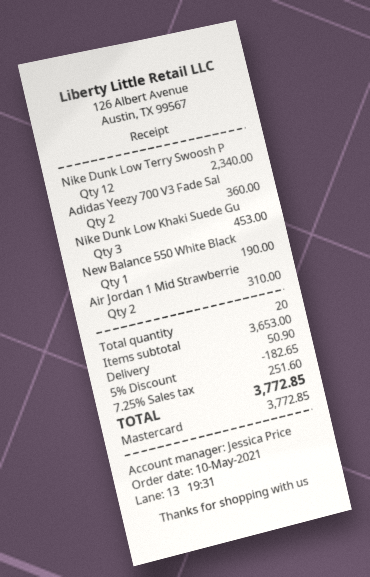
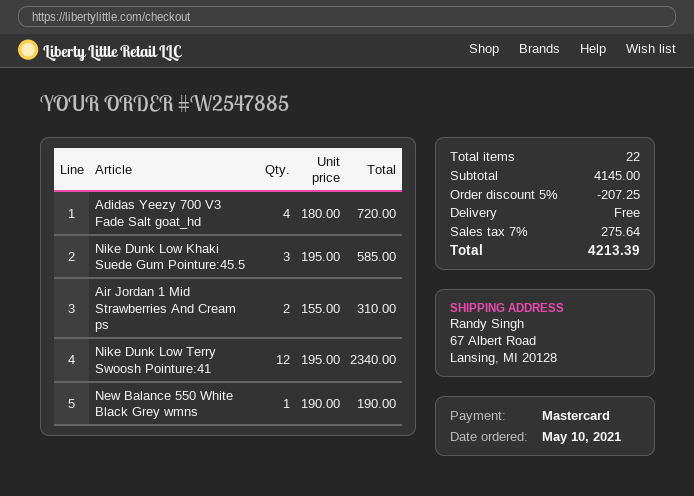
Adidas Yeezy 700 V3 Fade Sal: 2 for 360.00 -> 4 for 720.00
Nike Dunk Low Khaki Suede Gu: 3 for 453.00 -> 3 for 585.00
total quantity: 20 -> 22
subtotal: 3653.00 -> 4145.00
discount: 5% = 182.65 -> 5% = 207.25
shipping: 50.90 -> 0.00
tax: 7.25% = 251.60 -> 7% = 275.64
total: 3772.85 -> 4213.39

